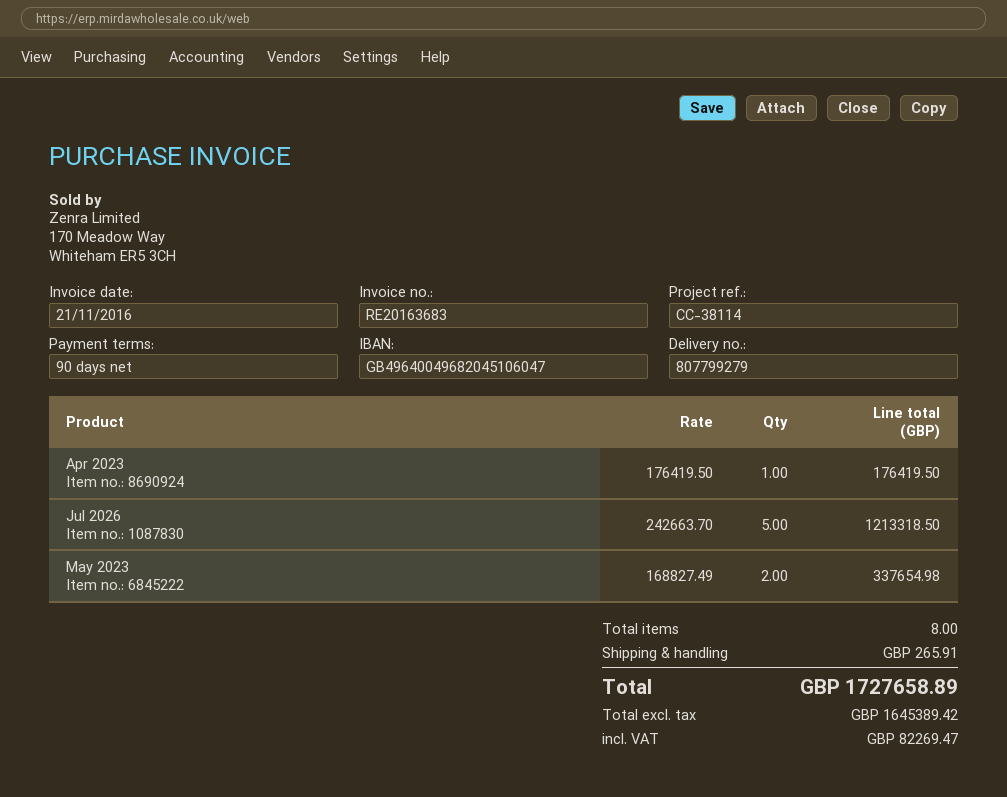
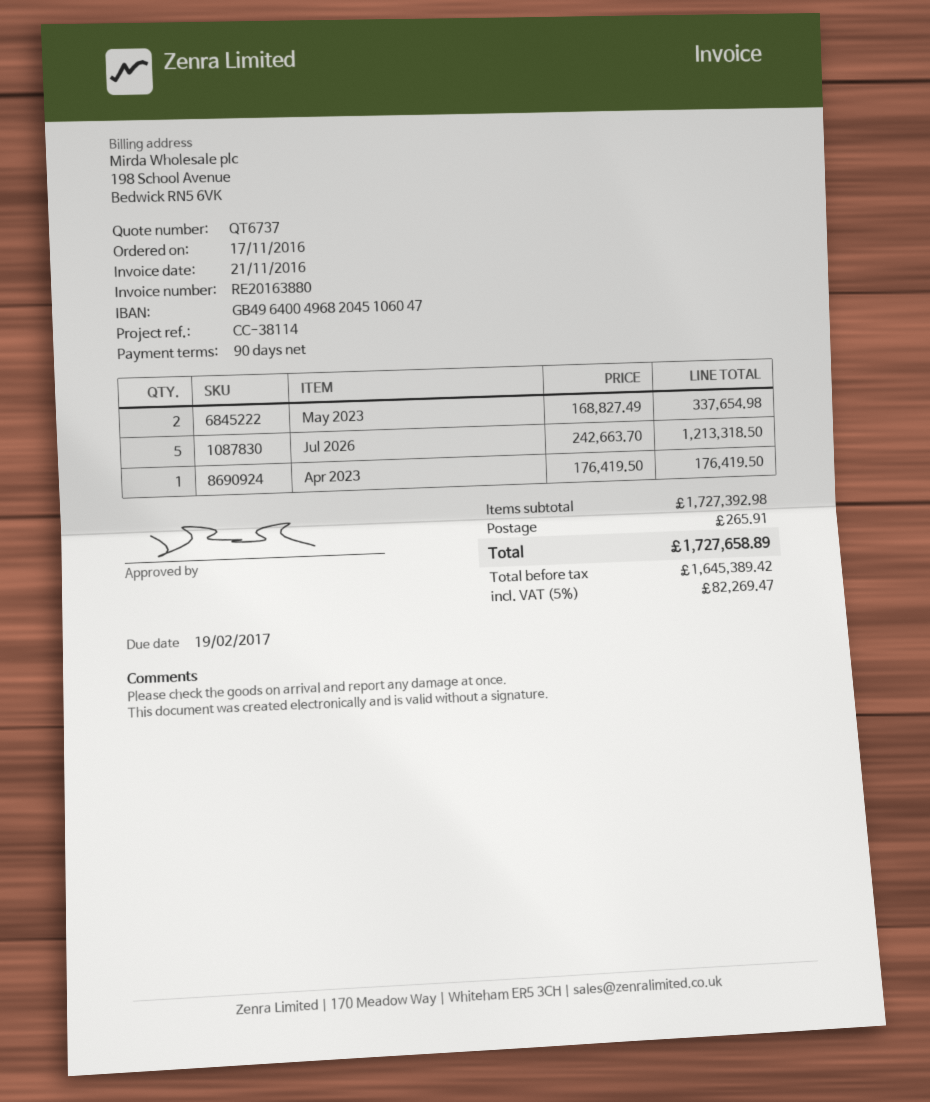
invoice number: RE20163683 -> RE20163880

